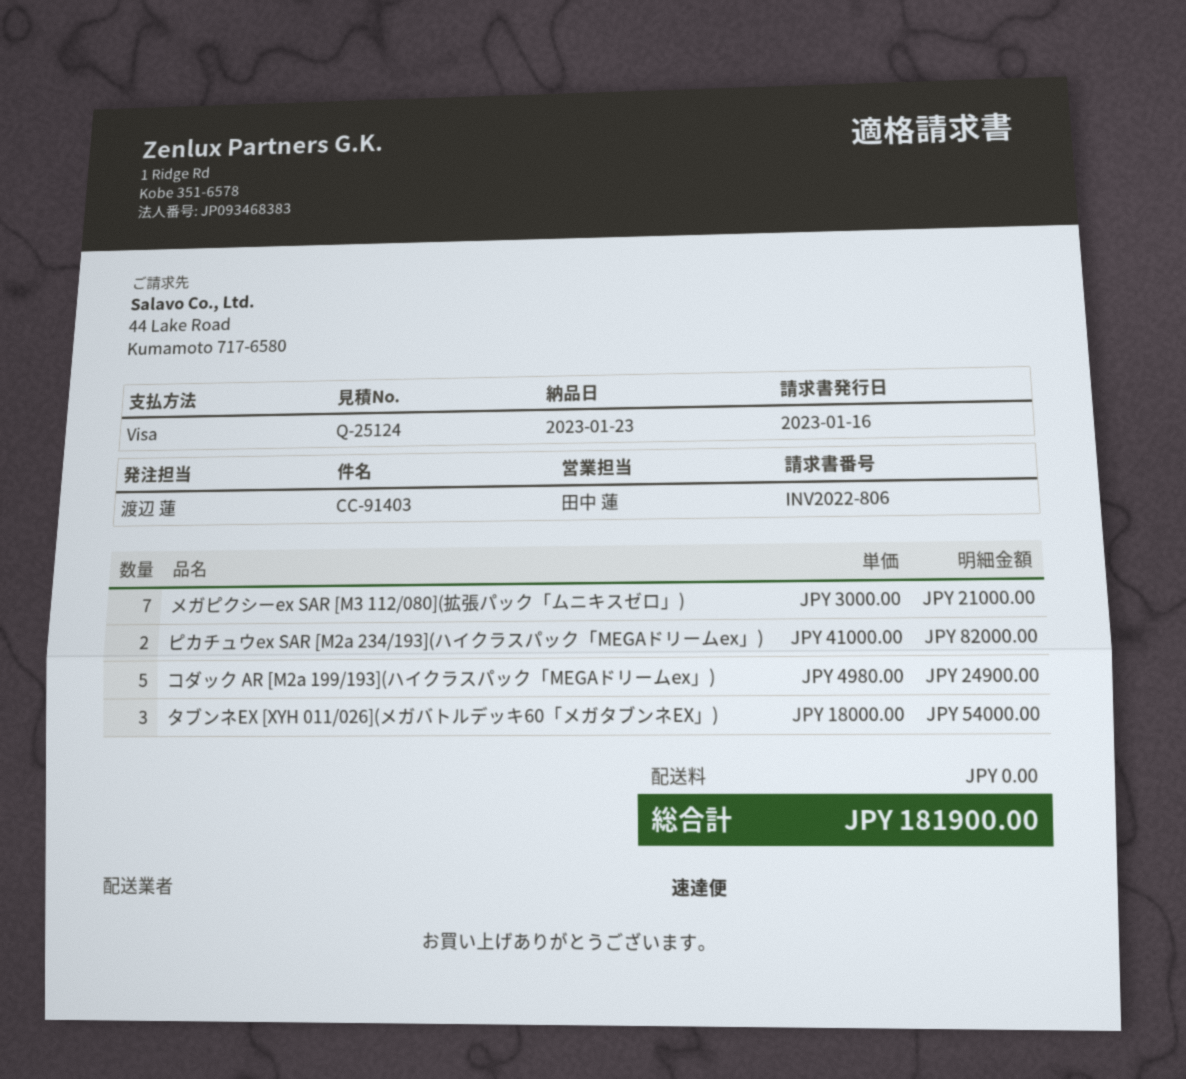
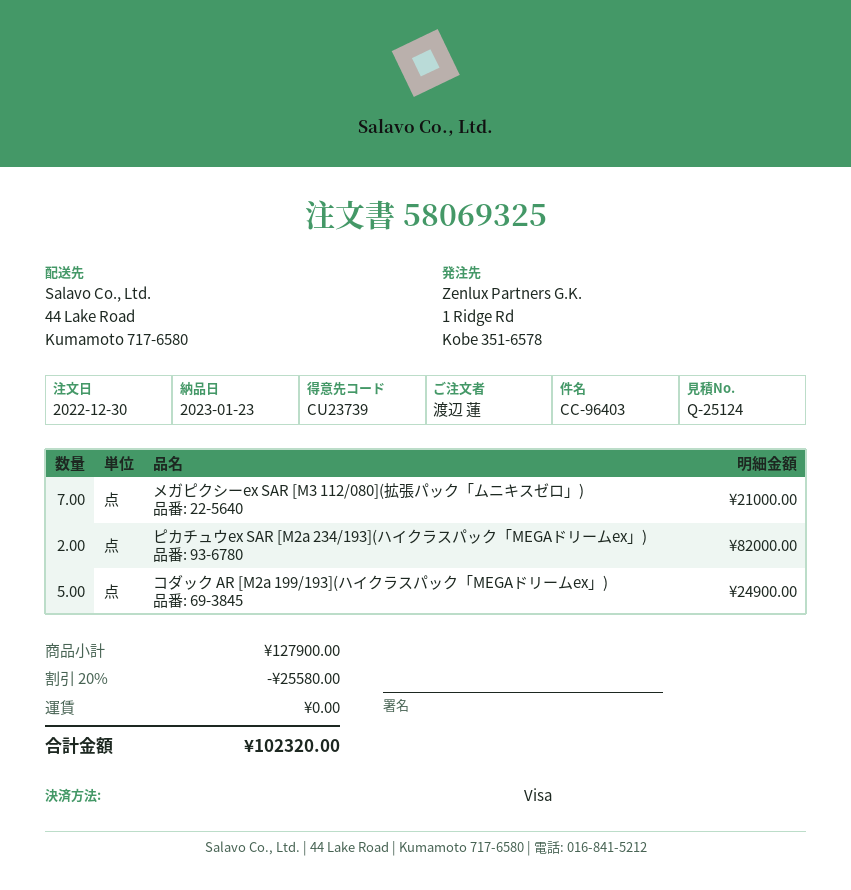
reference: CC-91403 -> CC-96403
タブンネEX [XYH 011/026](メガバトルデッキ60「メガタブンネEX」): 3 for 54000.00 -> none
discount: none -> 20% = 25580.00
total: 181900.00 -> 102320.00

